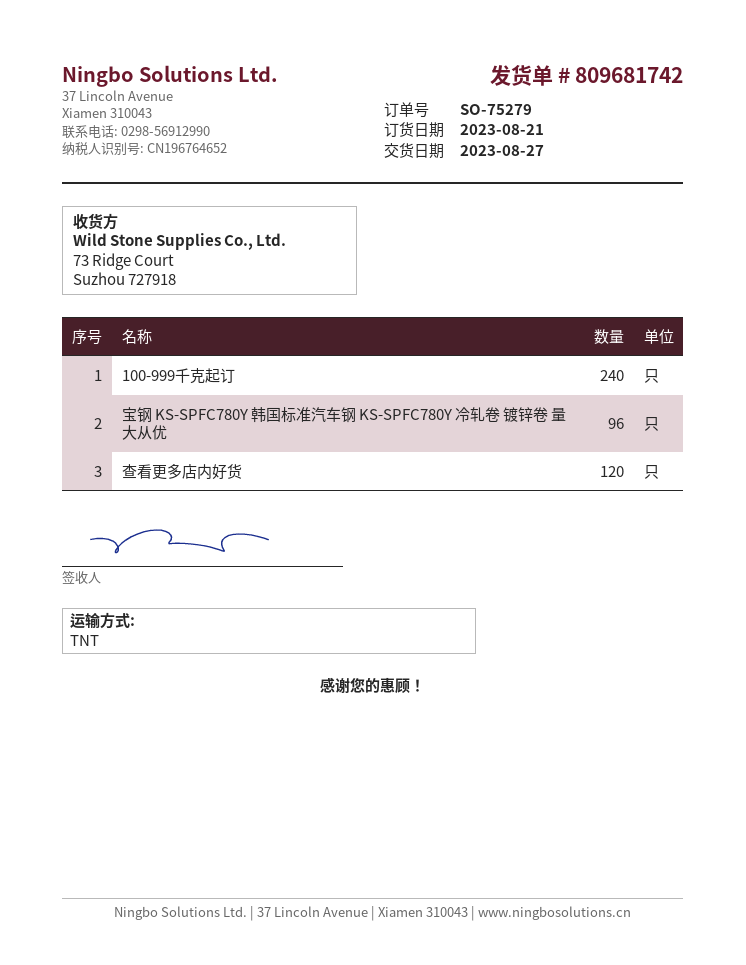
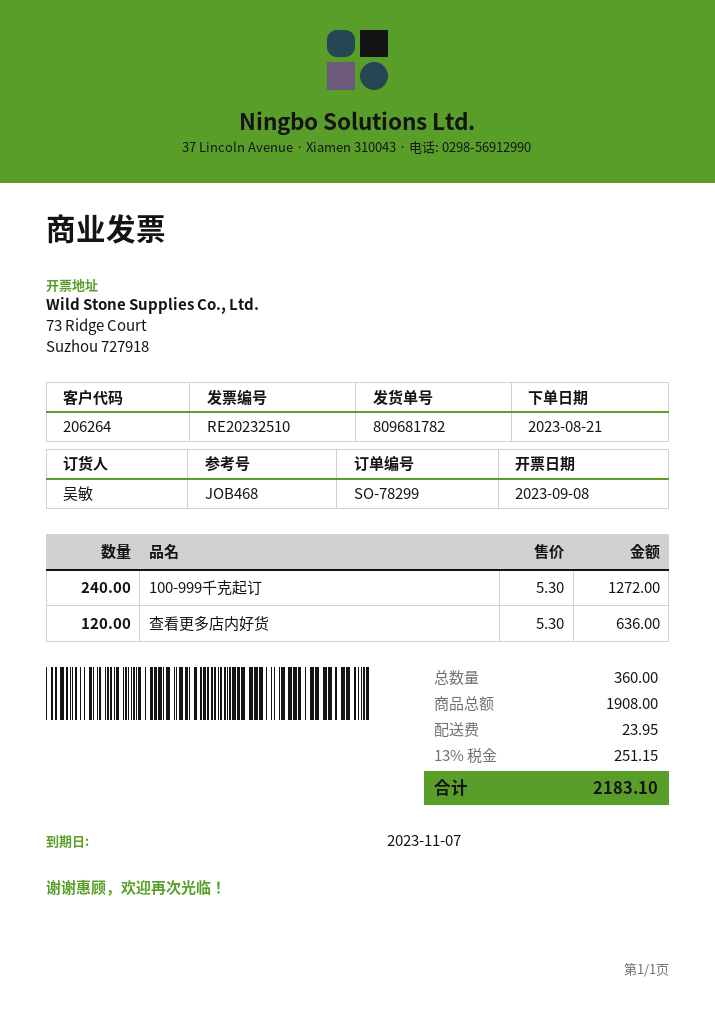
order number: SO-75279 -> SO-78299
delivery note number: 809681742 -> 809681782
宝钢 KS-SPFC780Y 韩国标准汽车钢 KS-SPFC780Y 冷轧卷 镀锌卷 量大从优: 96 -> none

